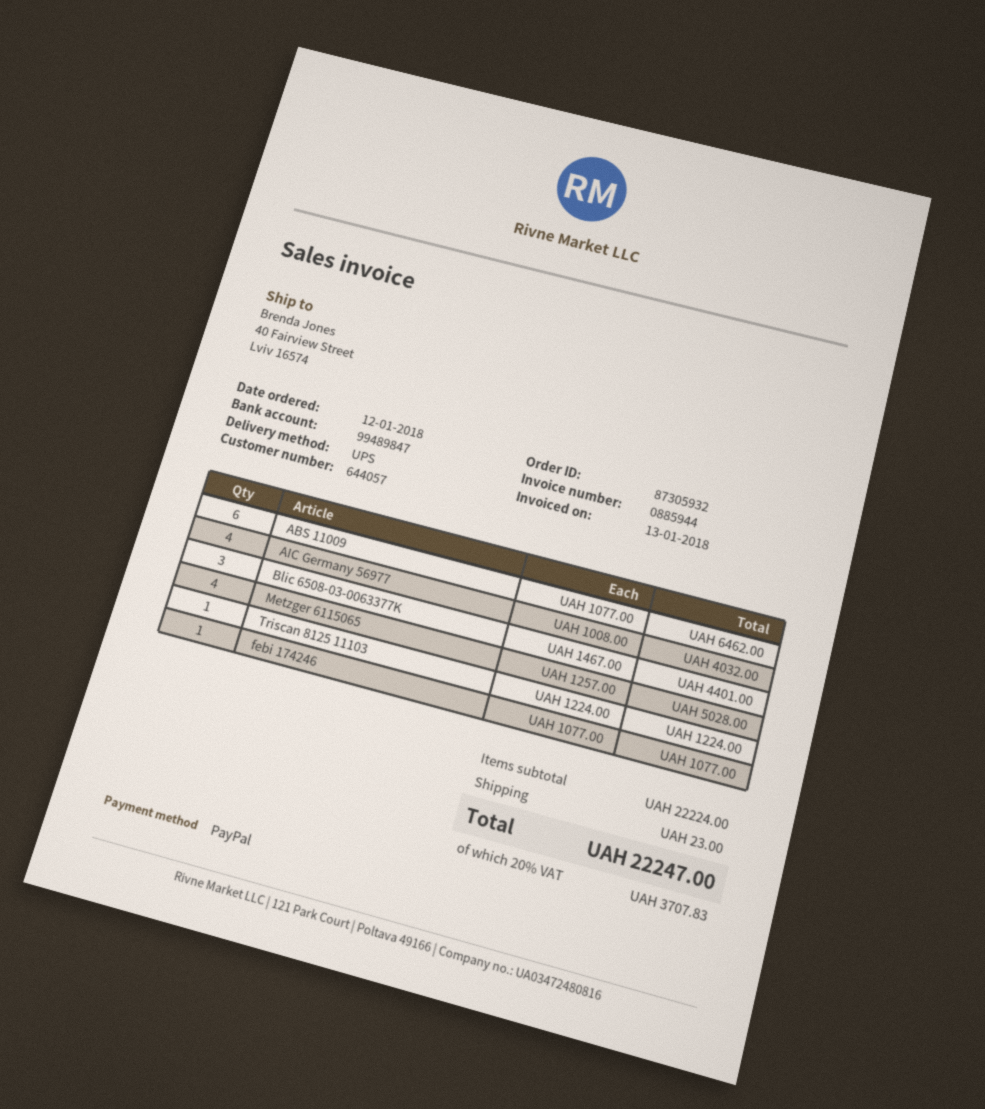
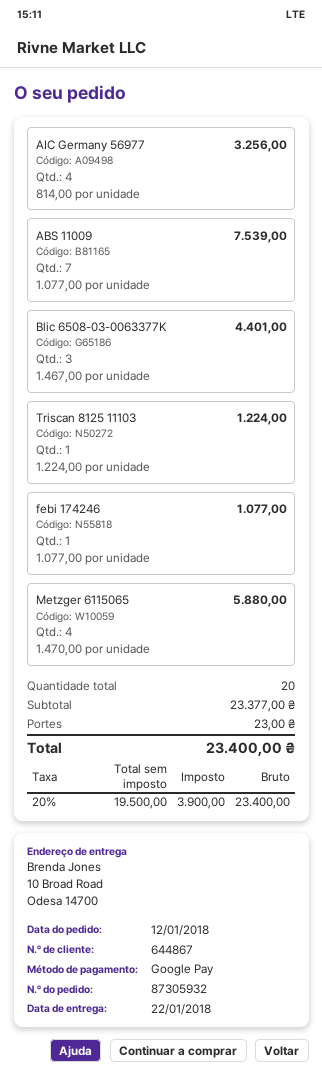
customer number: 644057 -> 644867
payment method: PayPal -> Google Pay
ship to: 40 Fairview Street, Lviv 16574 -> 10 Broad Road, Odesa 14700
ABS 11009: 6 x 1077.00 = 6462.00 -> 7 x 1077.00 = 7539.00
AIC Germany 56977: 4 x 1008.00 = 4032.00 -> 4 x 814.00 = 3256.00
Metzger 6115065: 4 x 1257.00 = 5028.00 -> 4 x 1470.00 = 5880.00
subtotal: 22224.00 -> 23377.00
tax: 20% = 3707.83 -> 20% = 3900.00
total: 22247.00 -> 23400.00

